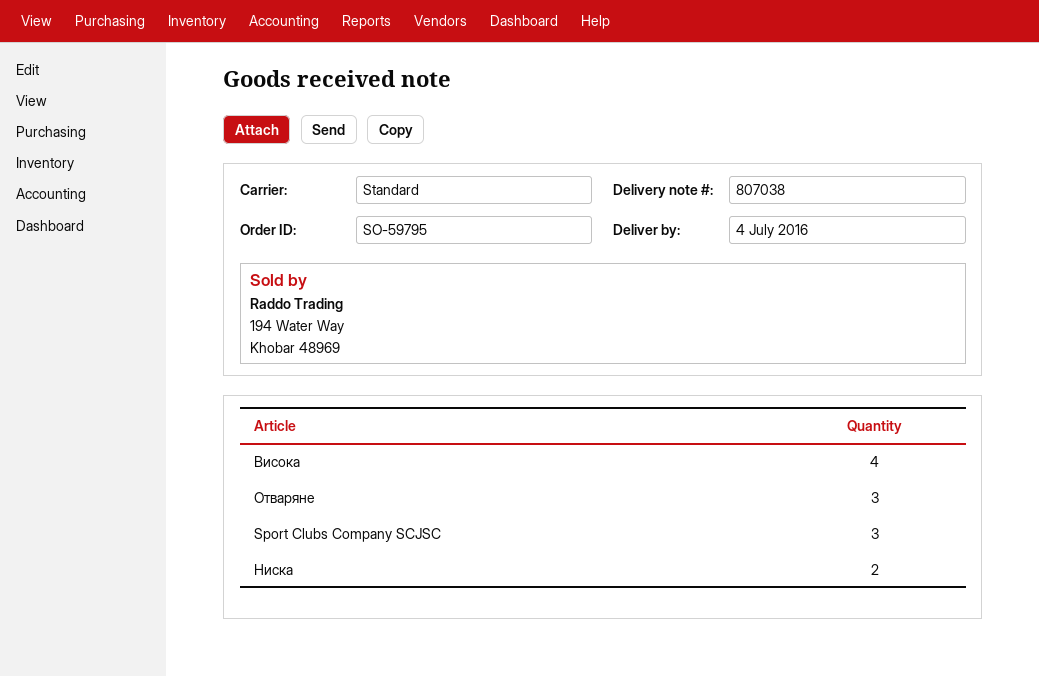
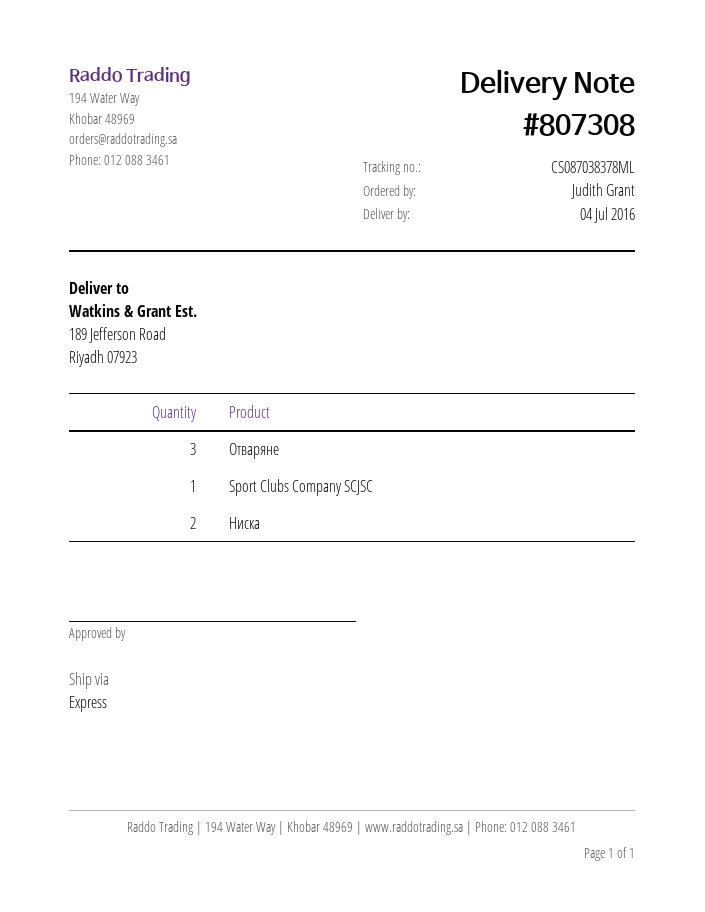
delivery note number: 807038 -> 807308
shipping method: standard -> express
Висока: 4 -> none
Sport Clubs Company SCJSC: 3 -> 1

